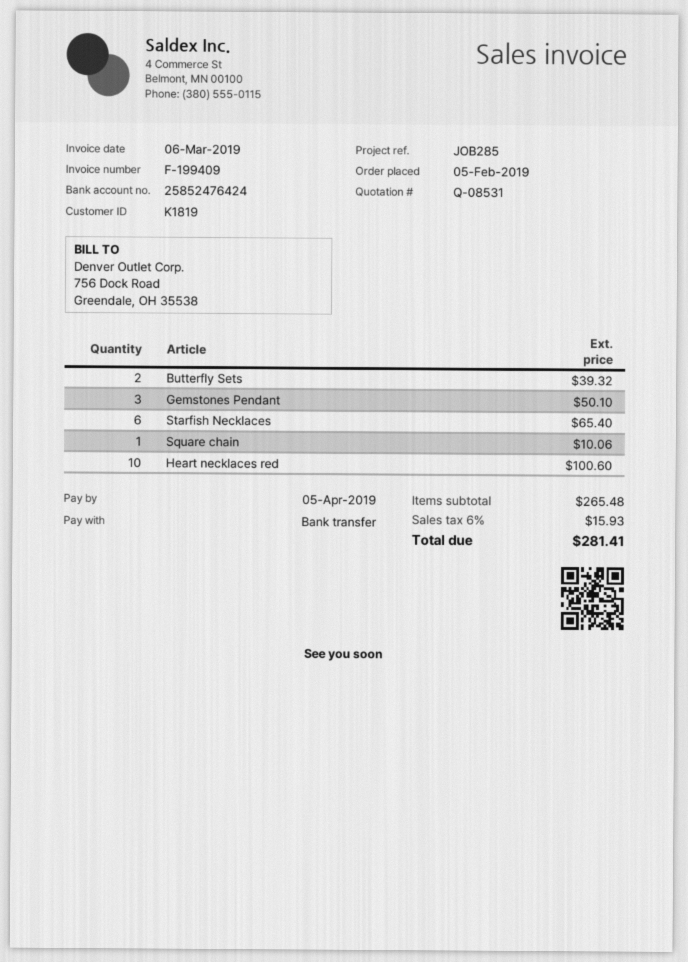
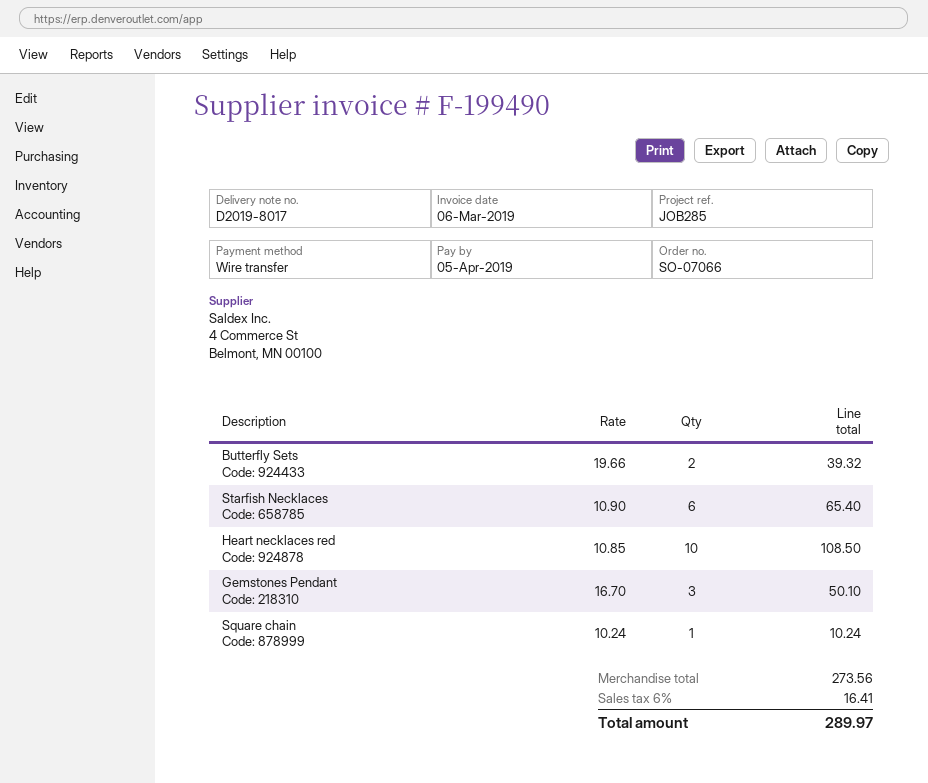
invoice number: F-199409 -> F-199490
Square chain: 1 for 10.06 -> 1 for 10.24
Heart necklaces red: 10 for 100.60 -> 10 for 108.50
subtotal: 265.48 -> 273.56
tax: 6% = 15.93 -> 6% = 16.41
total: 281.41 -> 289.97

